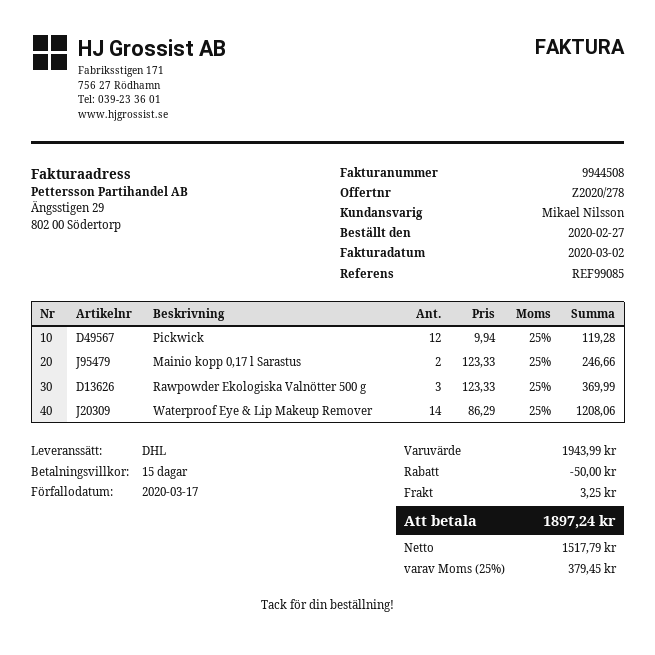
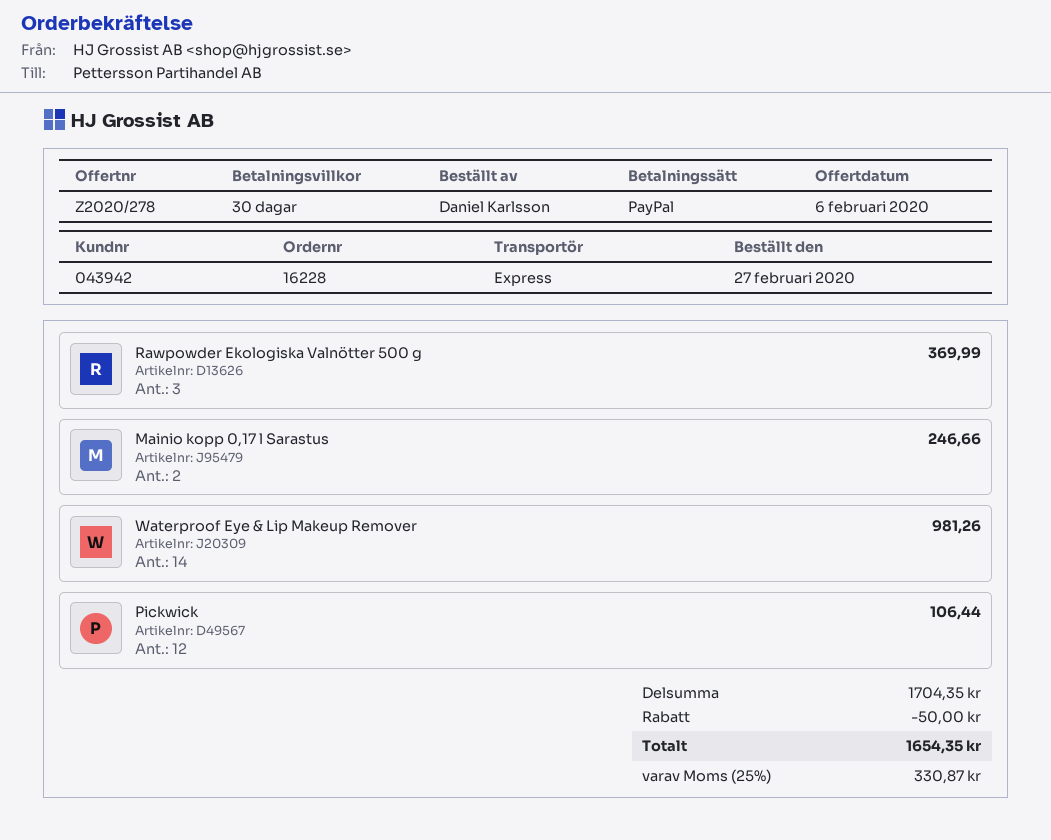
payment terms: 15 days -> 30 days
shipping method: DHL -> express
Pickwick: 12 for 119.28 -> 12 for 106.44
Waterproof Eye & Lip Makeup Remover: 14 for 1208.06 -> 14 for 981.26
subtotal: 1943.99 -> 1704.35
shipping: 3.25 -> none
tax: 25% = 379.45 -> 25% = 330.87
total: 1897.24 -> 1654.35

